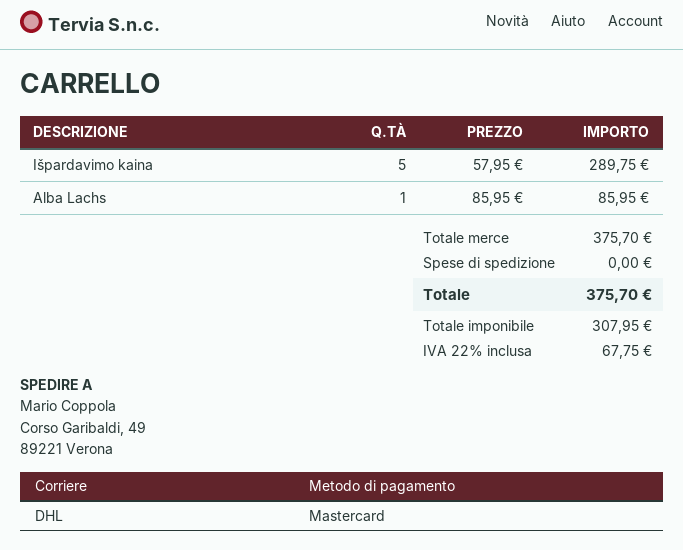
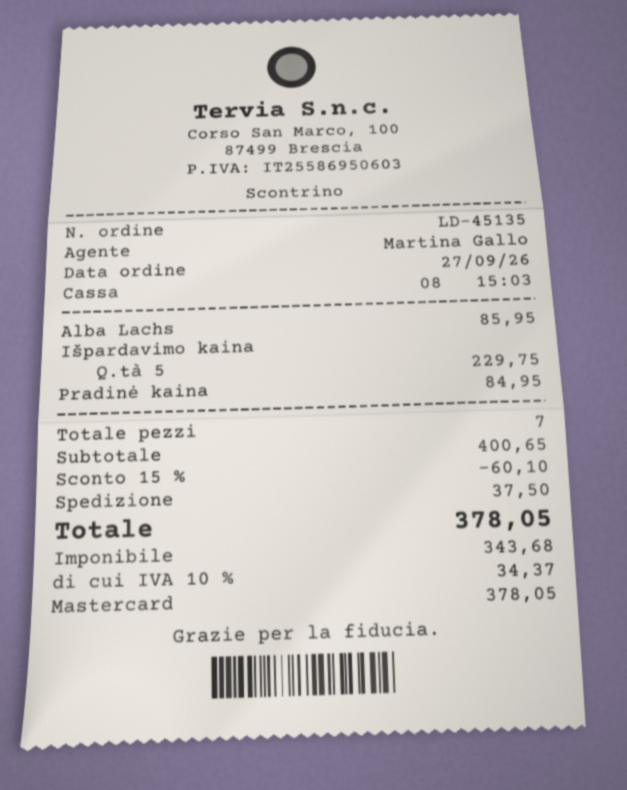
Išpardavimo kaina: 5 for 289.75 -> 5 for 229.75
Pradinė kaina: none -> 1 for 84.95
subtotal: 375.70 -> 400.65
discount: none -> 15% = 60.10
shipping: 0.00 -> 37.50
net: 307.95 -> 343.68
tax: 22% = 67.75 -> 10% = 34.37
total: 375.70 -> 378.05

